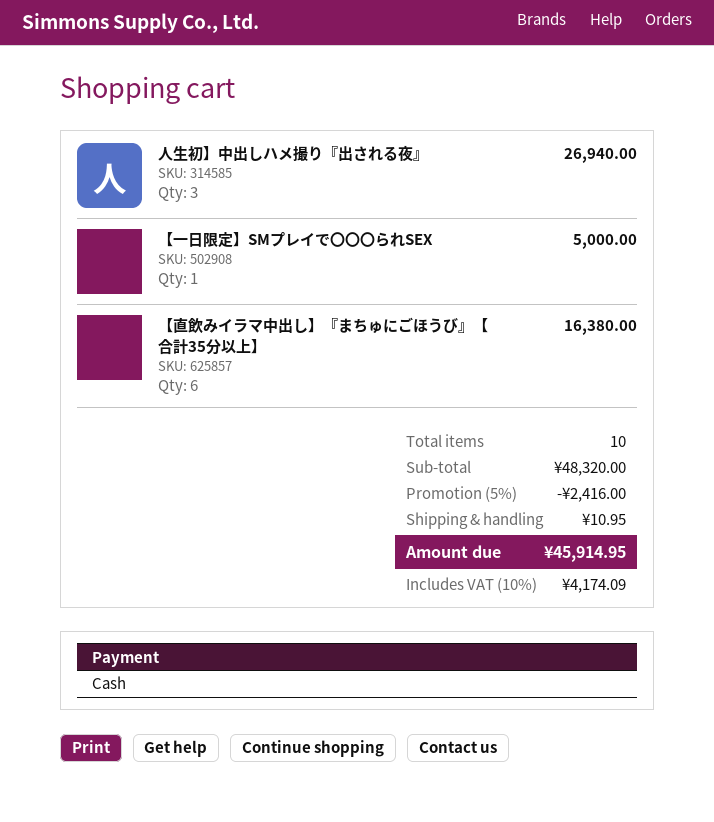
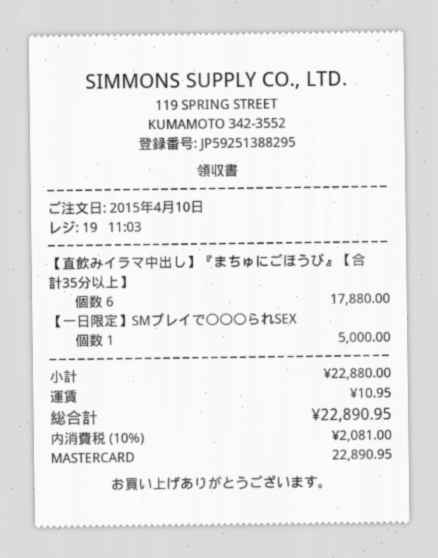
payment method: cash -> Mastercard
人生初】中出しハメ撮り『出される夜』: 3 for 26940.00 -> none
【直飲みイラマ中出し】『まちゅにごほうび』【合計35分以上】: 6 for 16380.00 -> 6 for 17880.00
subtotal: 48320.00 -> 22880.00
discount: 5% = 2416.00 -> none
tax: 10% = 4174.09 -> 10% = 2081.00
total: 45914.95 -> 22890.95

